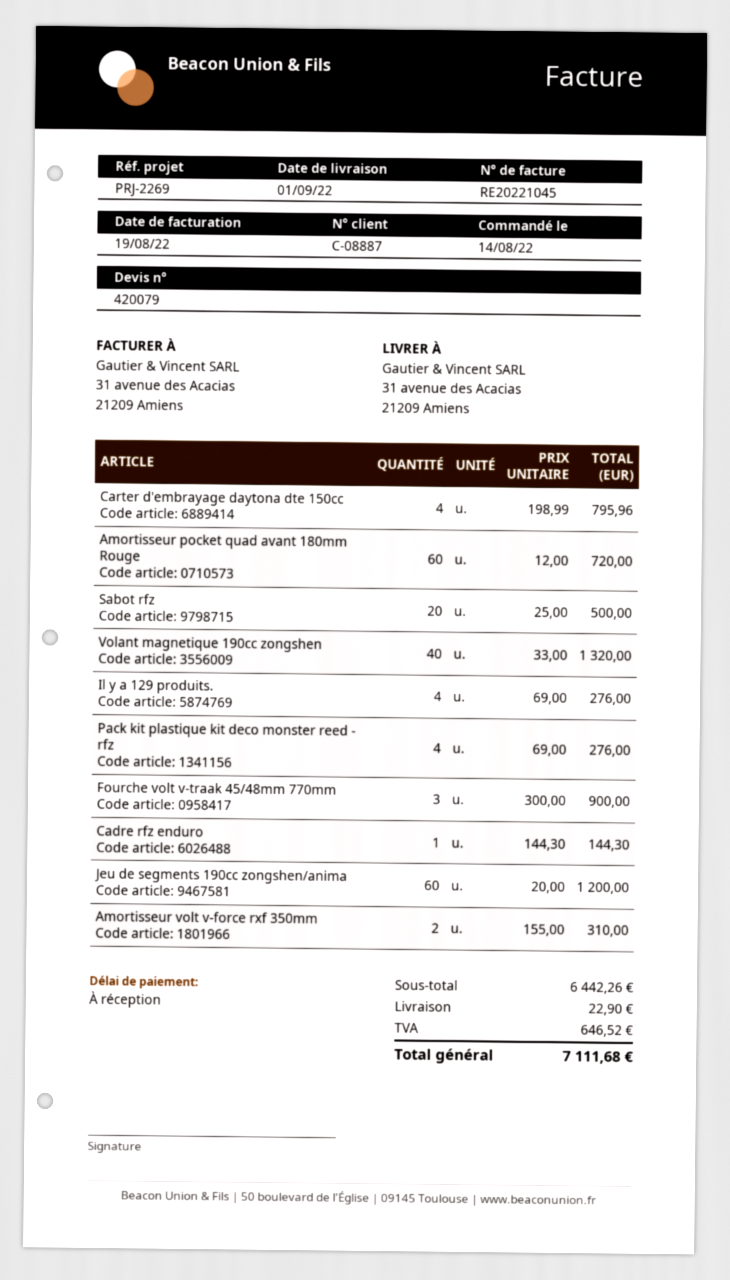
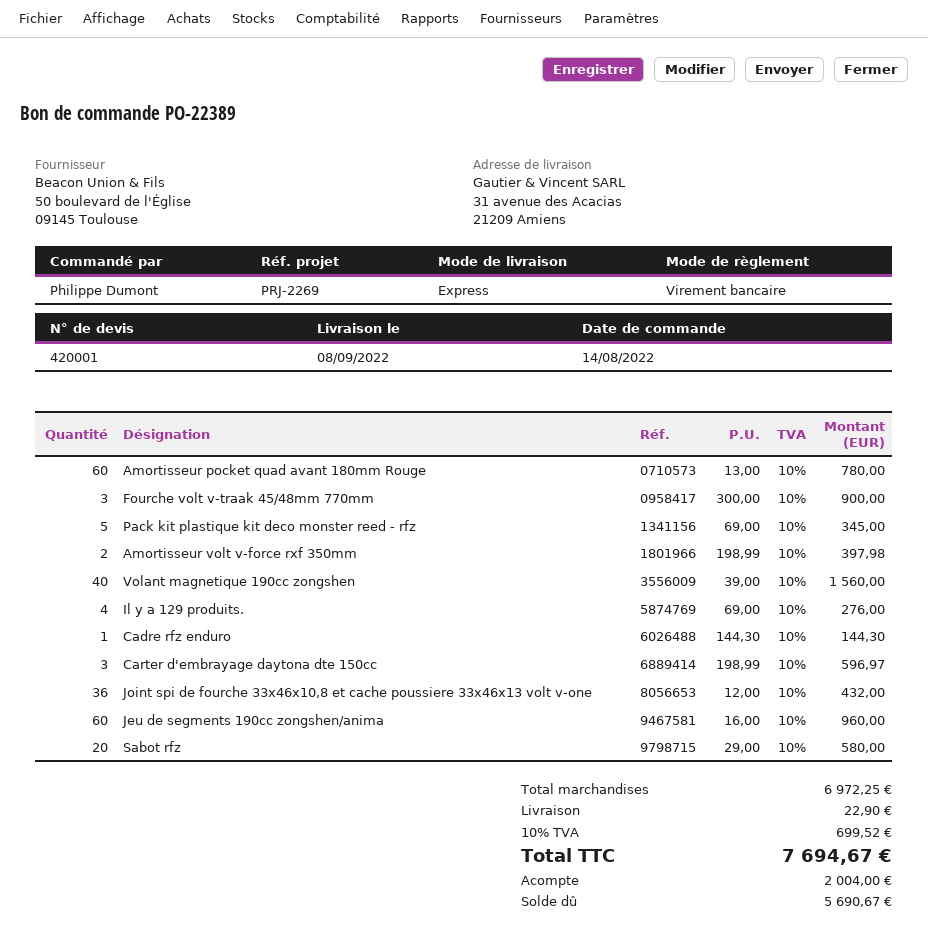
quote number: 420079 -> 420001
delivery date: 2022-09-01 -> 2022-09-08
Carter d'embrayage daytona dte 150cc: 4 x 198.99 = 795.96 -> 3 x 198.99 = 596.97
Amortisseur pocket quad avant 180mm Rouge: 60 x 12.00 = 720.00 -> 60 x 13.00 = 780.00
Sabot rfz: 20 x 25.00 = 500.00 -> 20 x 29.00 = 580.00
Volant magnetique 190cc zongshen: 40 x 33.00 = 1320.00 -> 40 x 39.00 = 1560.00
Pack kit plastique kit deco monster reed - rfz: 4 x 69.00 = 276.00 -> 5 x 69.00 = 345.00
Jeu de segments 190cc zongshen/anima: 60 x 20.00 = 1200.00 -> 60 x 16.00 = 960.00
Amortisseur volt v-force rxf 350mm: 2 x 155.00 = 310.00 -> 2 x 198.99 = 397.98
Joint spi de fourche 33x46x10,8 et cache poussiere 33x46x13 volt v-one: none -> 36 x 12.00 = 432.00
subtotal: 6442.26 -> 6972.25
tax: 646.52 -> 699.52
total: 7111.68 -> 7694.67

